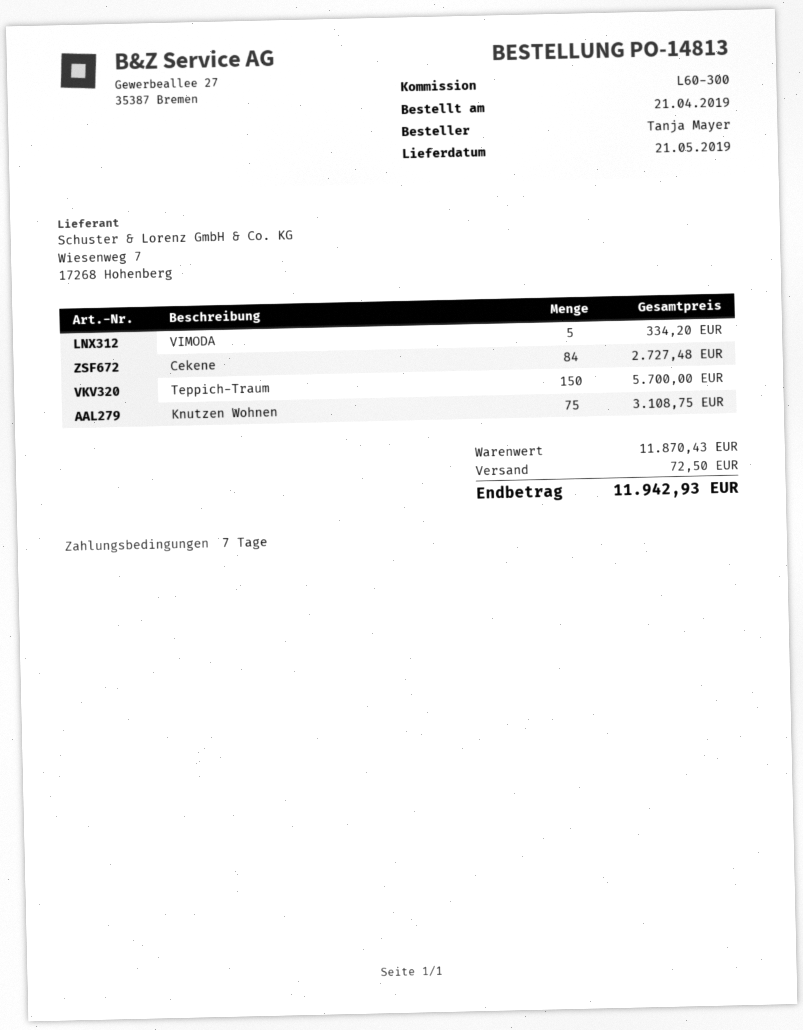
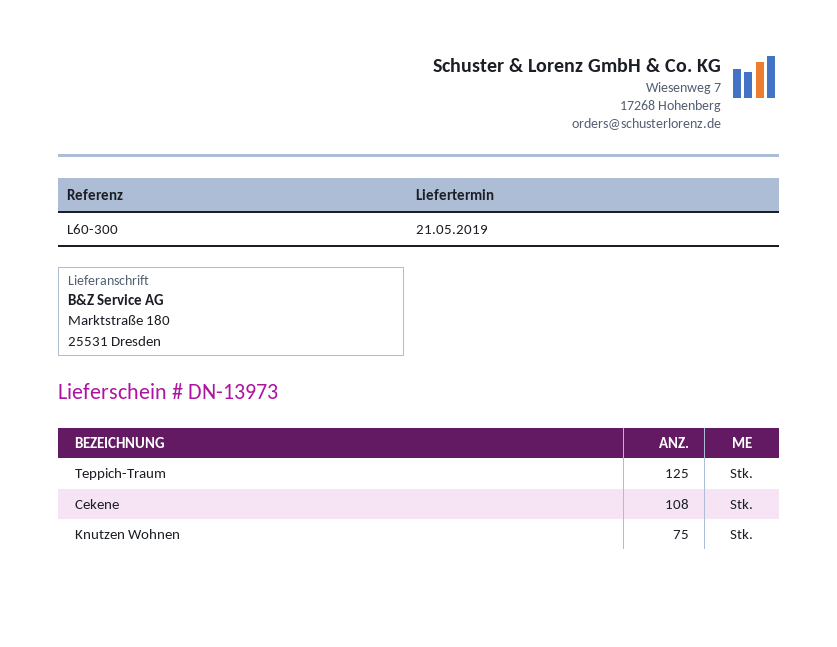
VIMODA: 5 -> none
Cekene: 84 -> 108
Teppich-Traum: 150 -> 125

